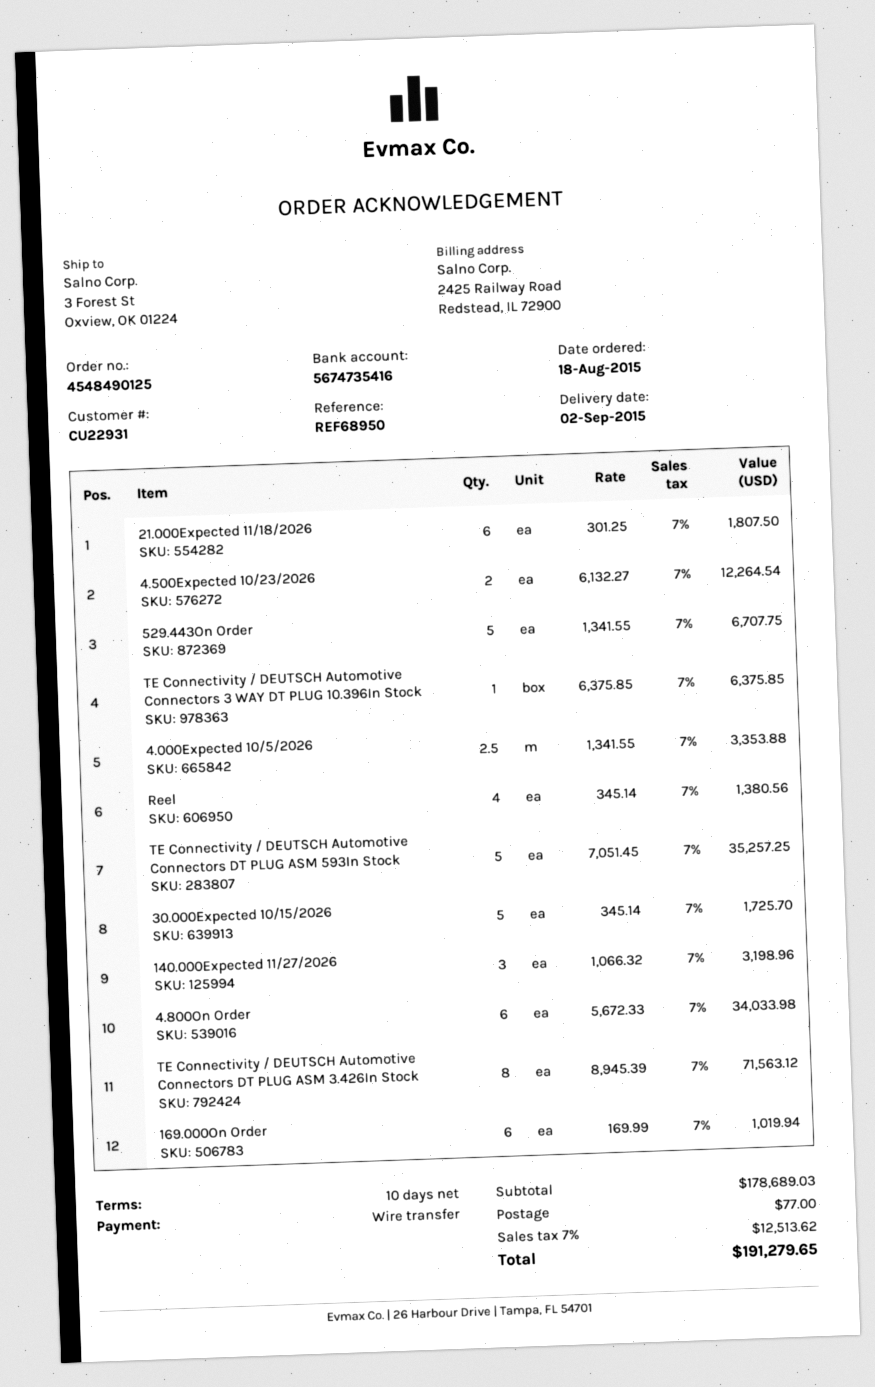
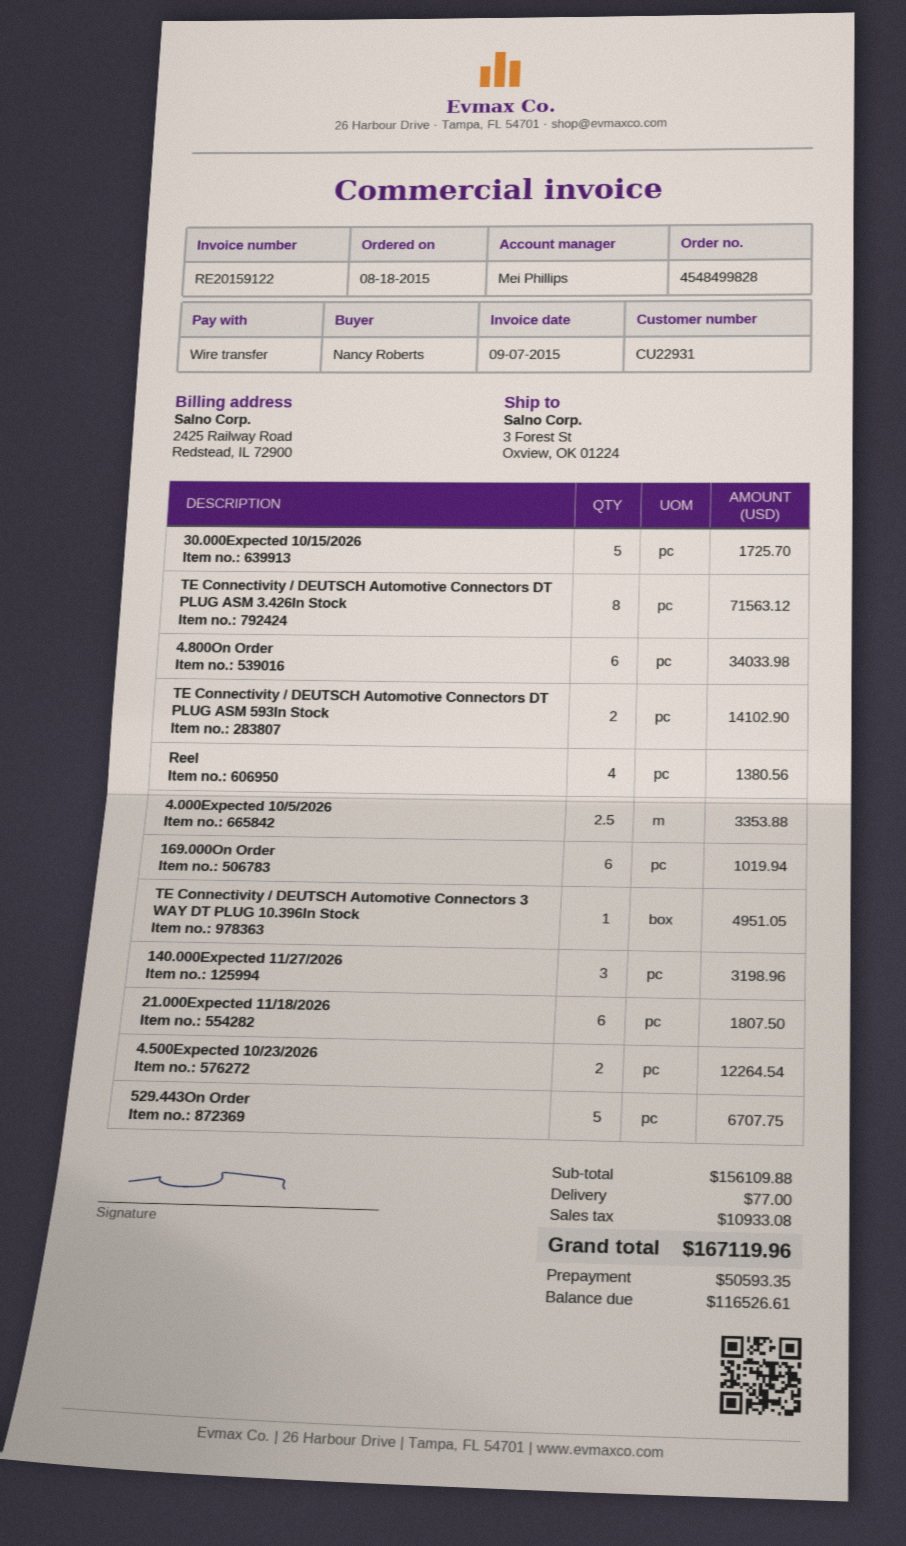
order number: 4548490125 -> 4548499828
TE Connectivity / DEUTSCH Automotive Connectors 3 WAY DT PLUG 10.396In Stock: 1 for 6375.85 -> 1 for 4951.05
TE Connectivity / DEUTSCH Automotive Connectors DT PLUG ASM 593In Stock: 5 for 35257.25 -> 2 for 14102.90
subtotal: 178689.03 -> 156109.88
tax: 12513.62 -> 10933.08
total: 191279.65 -> 167119.96

